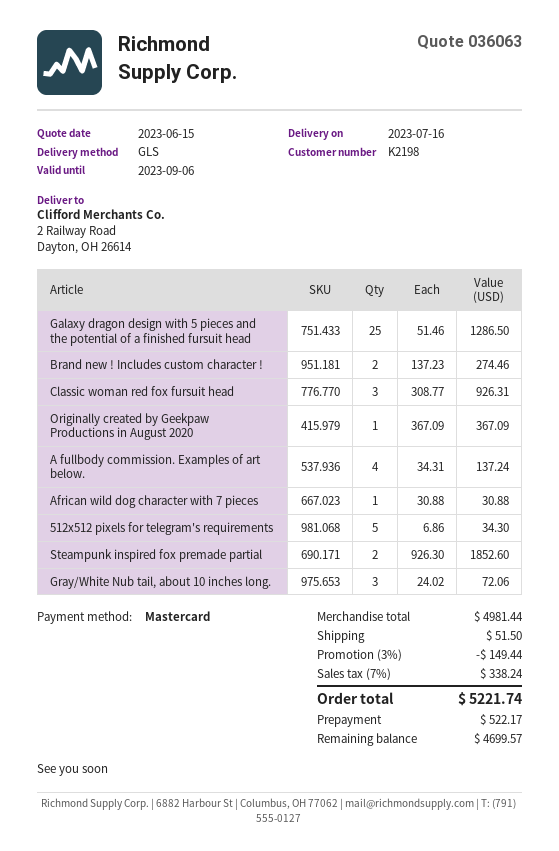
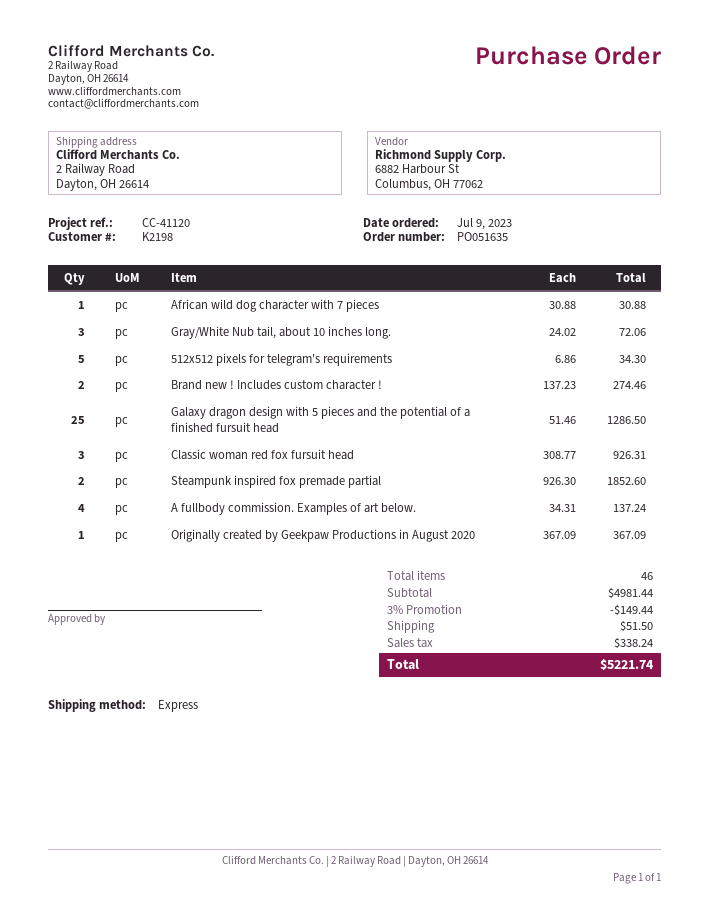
shipping method: GLS -> express

